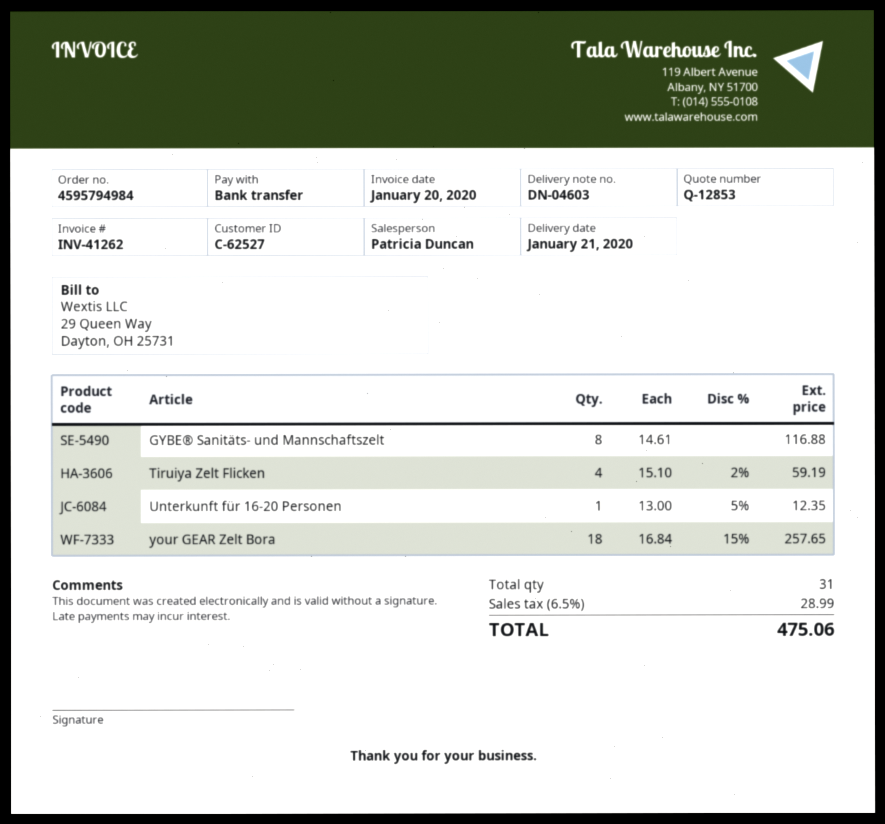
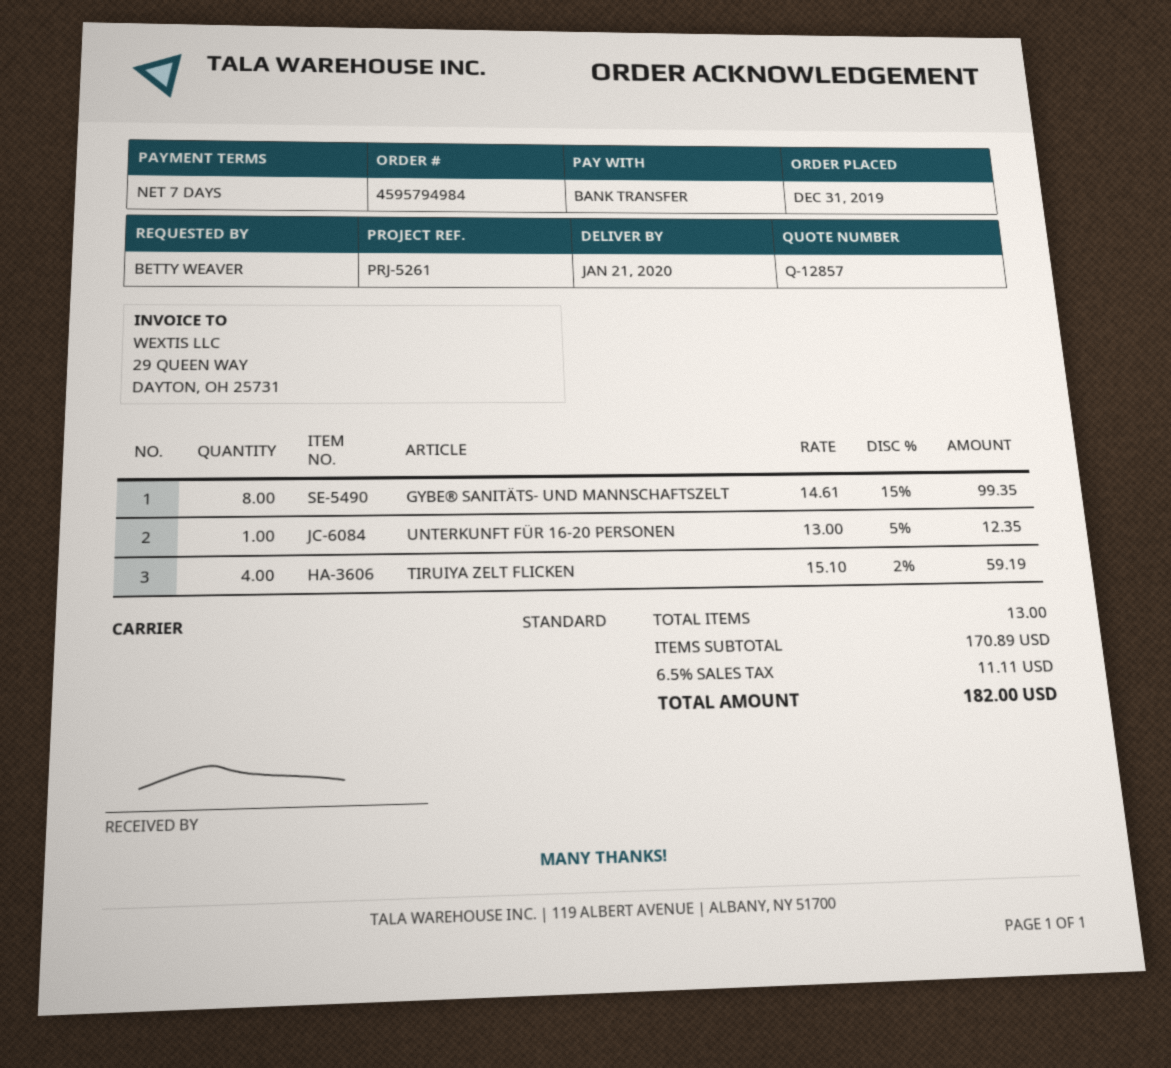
quote number: Q-12853 -> Q-12857
GYBE® Sanitäts- und Mannschaftszelt: 8 x 14.61 = 116.88 -> 8 x 14.61 - 15% = 99.35
your GEAR Zelt Bora: 18 x 16.84 - 15% = 257.65 -> none
total quantity: 31 -> 13
tax: 6.5% = 28.99 -> 6.5% = 11.11
total: 475.06 -> 182.00

